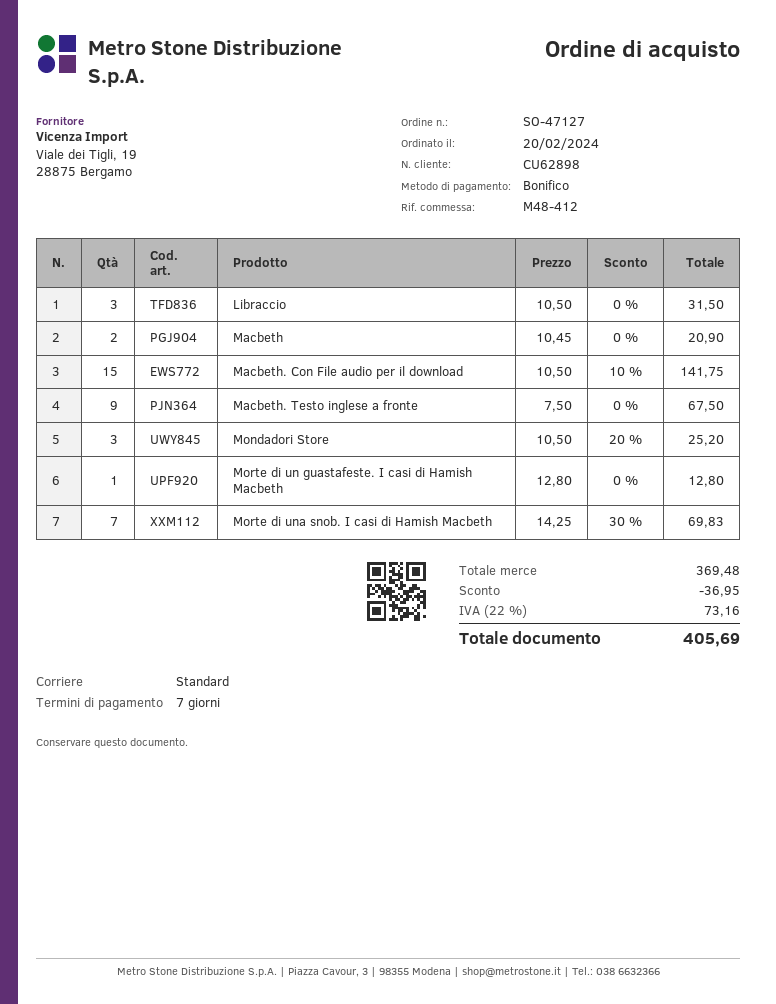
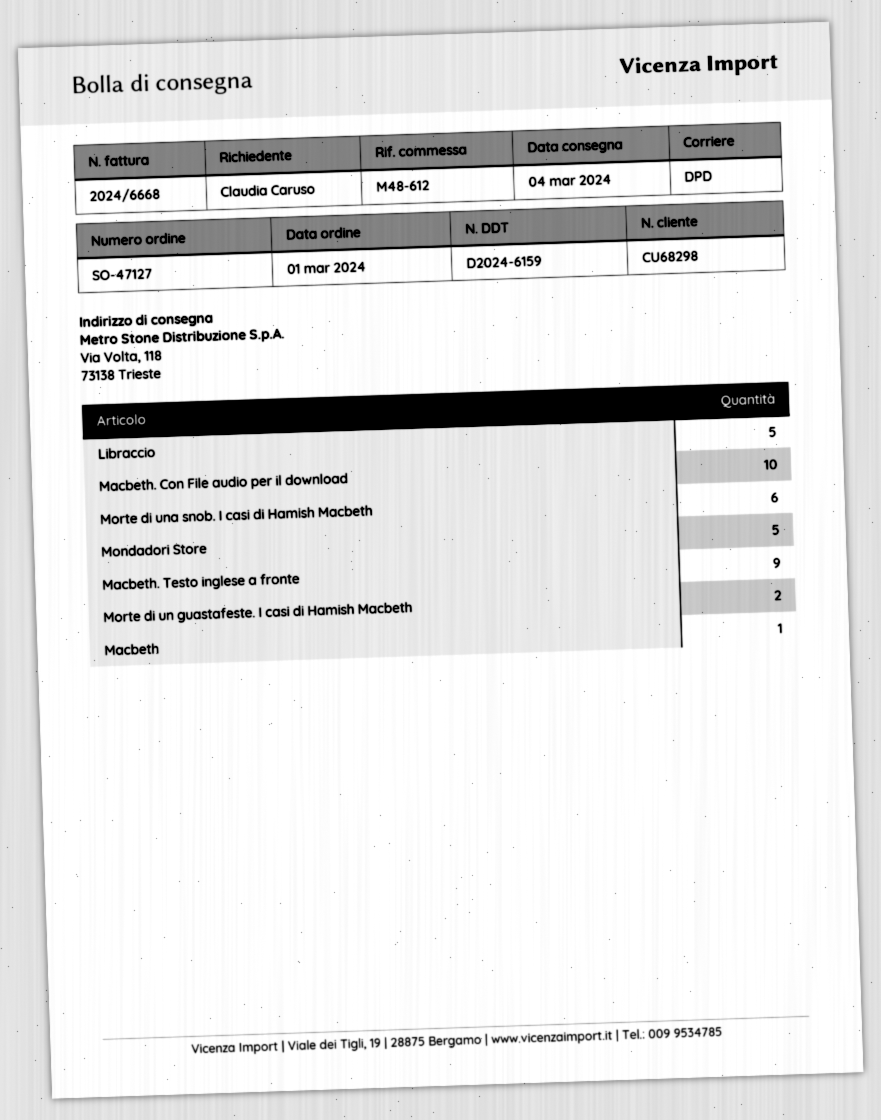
order date: 2024-02-20 -> 2024-03-01
customer number: CU62898 -> CU68298
reference: M48-412 -> M48-612
shipping method: standard -> DPD
Libraccio: 3 -> 5
Macbeth: 2 -> 1
Macbeth. Con File audio per il download: 15 -> 10
Mondadori Store: 3 -> 5
Morte di un guastafeste. I casi di Hamish Macbeth: 1 -> 2
Morte di una snob. I casi di Hamish Macbeth: 7 -> 6

